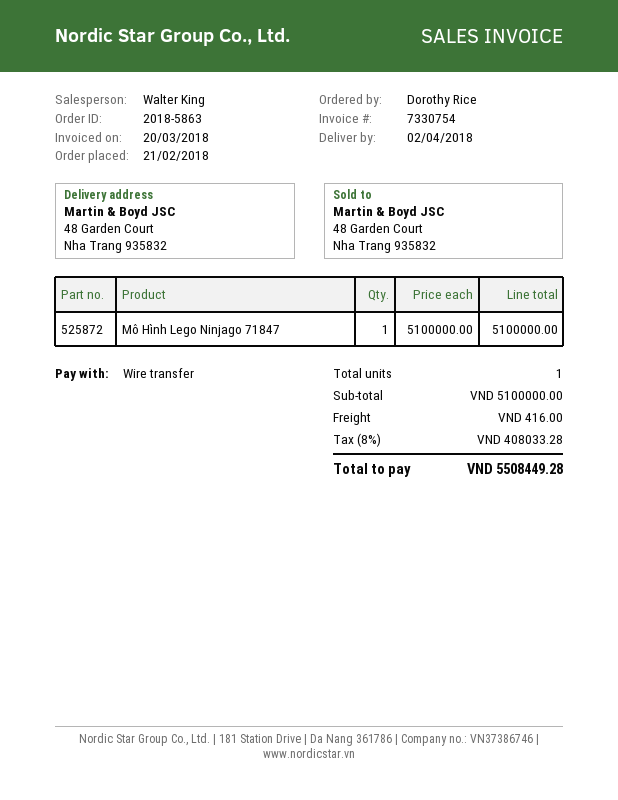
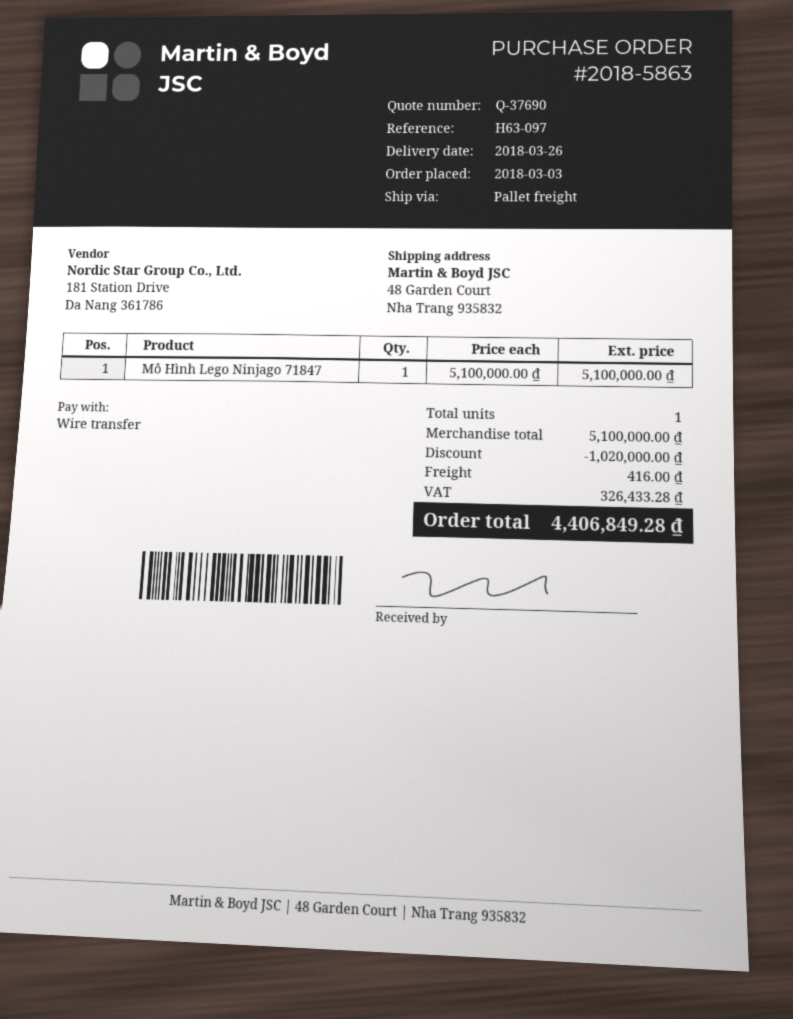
order date: 2018-02-21 -> 2018-03-03
delivery date: 2018-04-02 -> 2018-03-26
discount: none -> 1020000.00
tax: 408033.28 -> 326433.28
total: 5508449.28 -> 4406849.28

